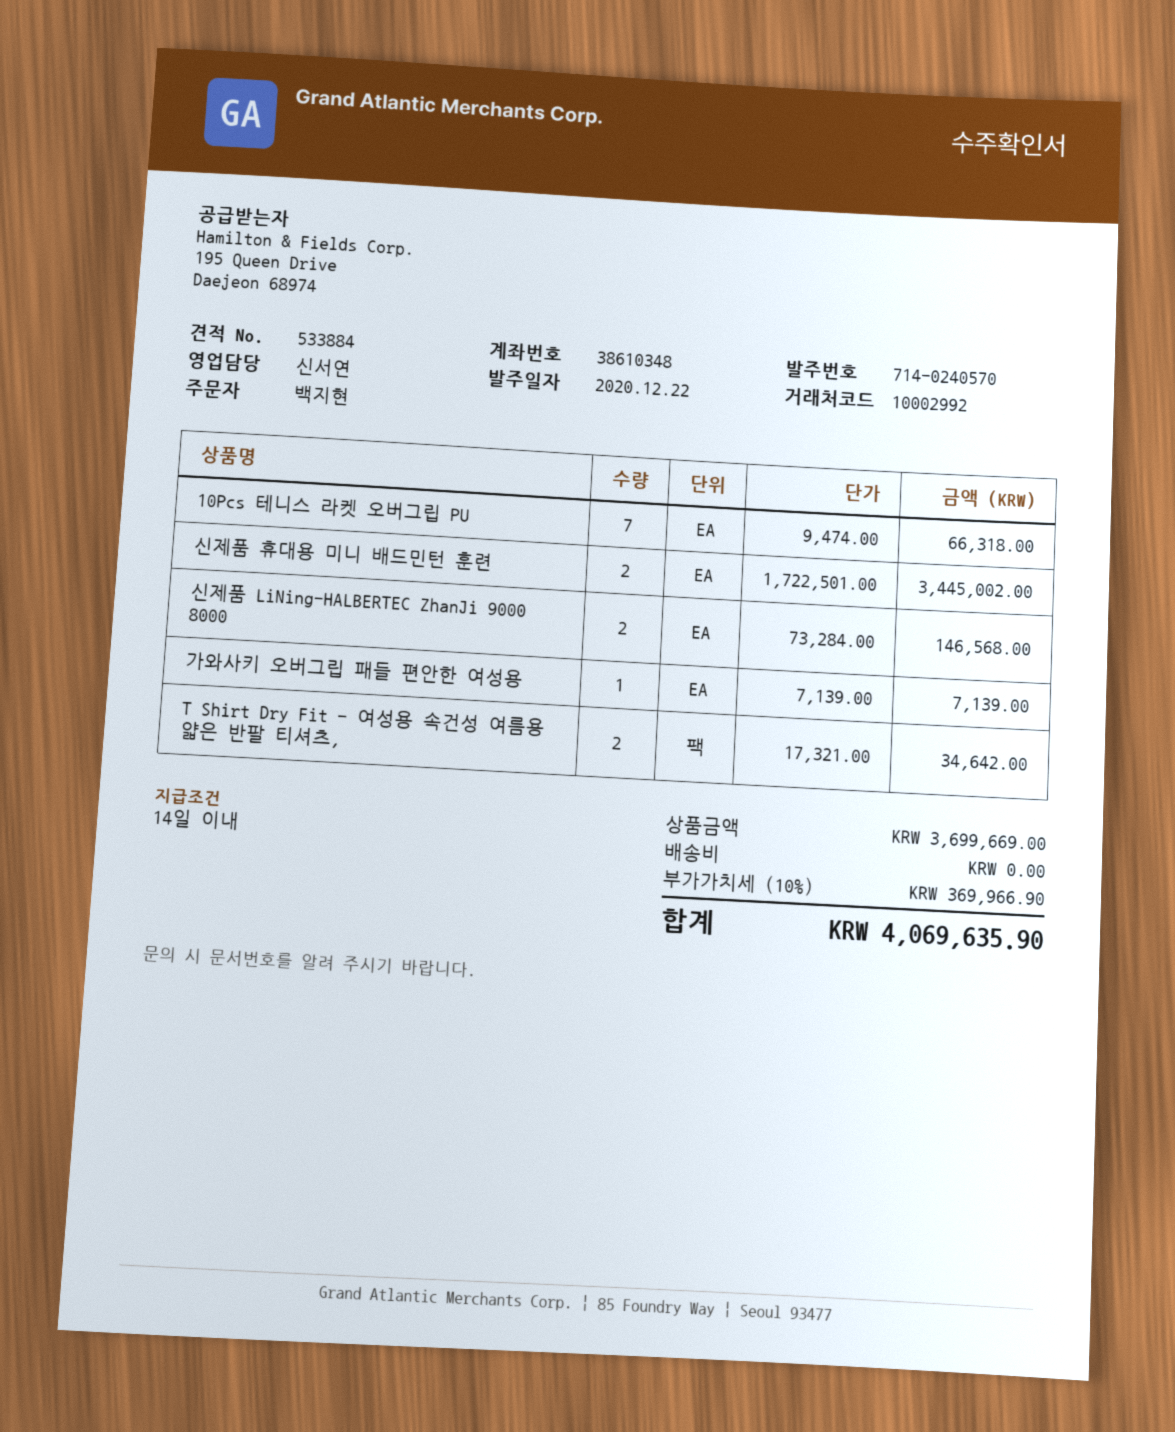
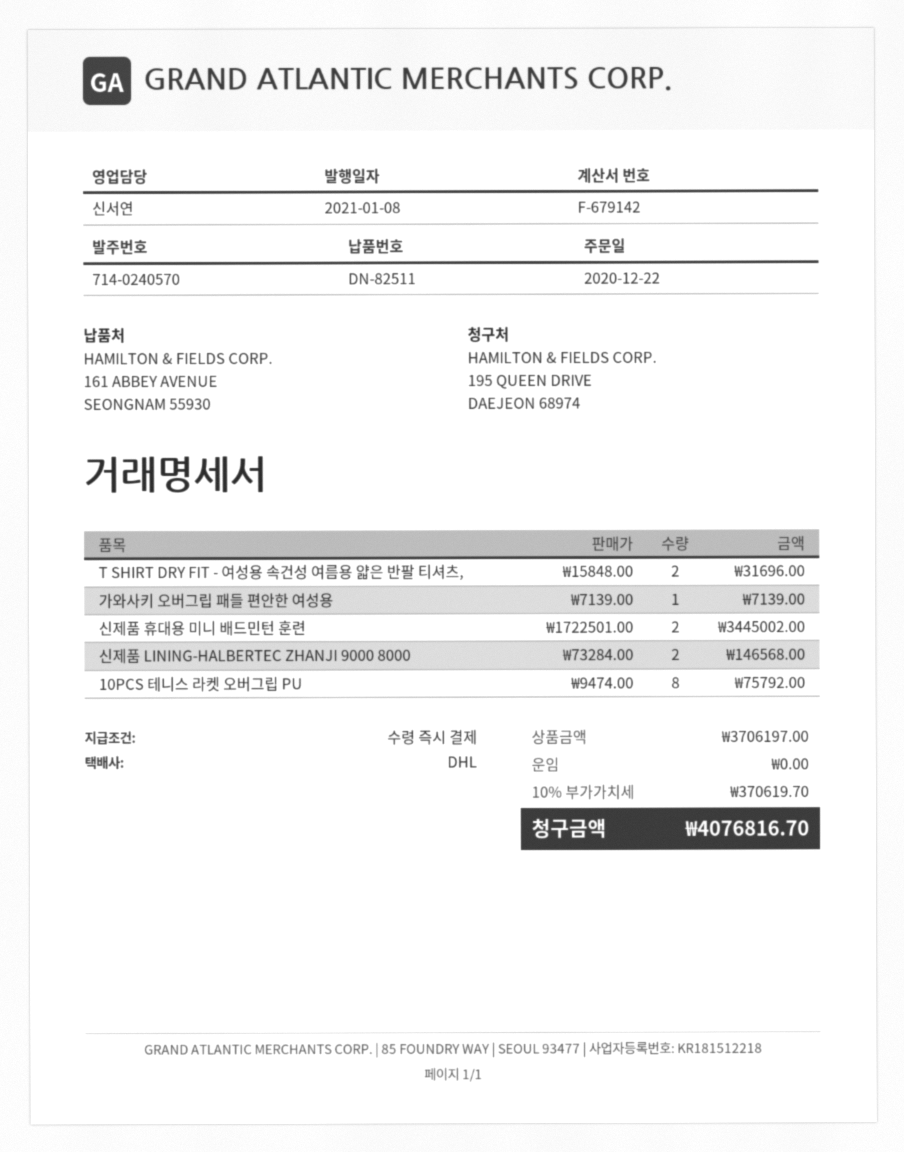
payment terms: 14 days -> on receipt
10Pcs 테니스 라켓 오버그립 PU: 7 x 9474.00 = 66318.00 -> 8 x 9474.00 = 75792.00
T Shirt Dry Fit - 여성용 속건성 여름용 얇은 반팔 티셔츠,: 2 x 17321.00 = 34642.00 -> 2 x 15848.00 = 31696.00
subtotal: 3699669.00 -> 3706197.00
tax: 10% = 369966.90 -> 10% = 370619.70
total: 4069635.90 -> 4076816.70

